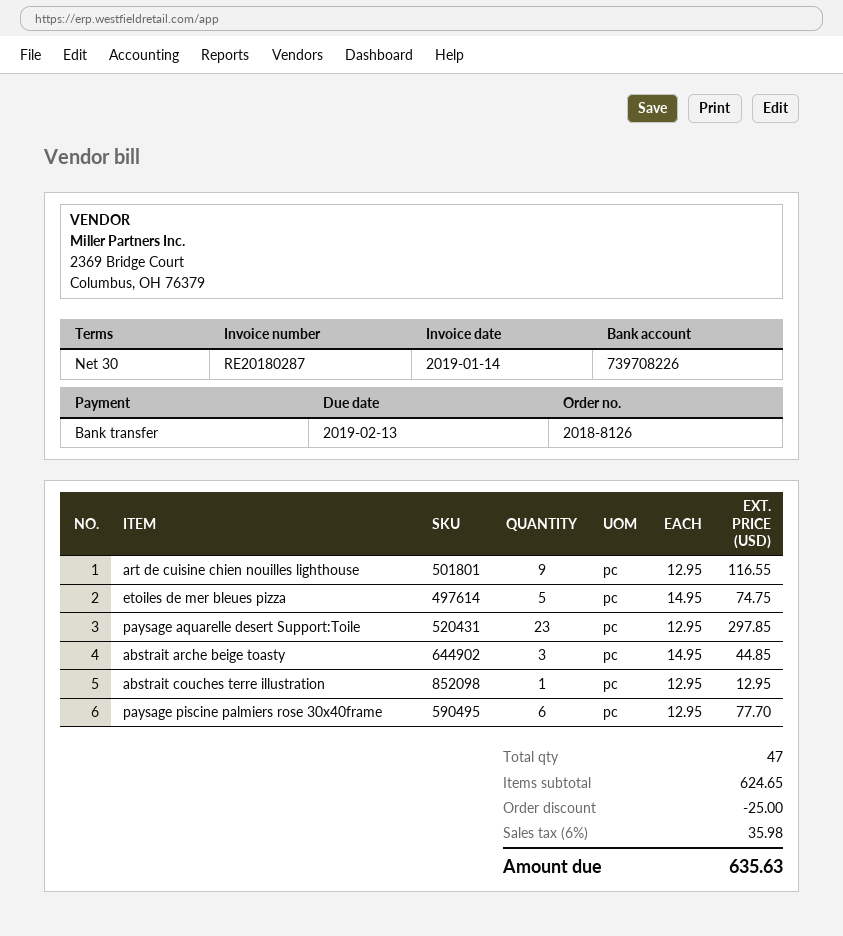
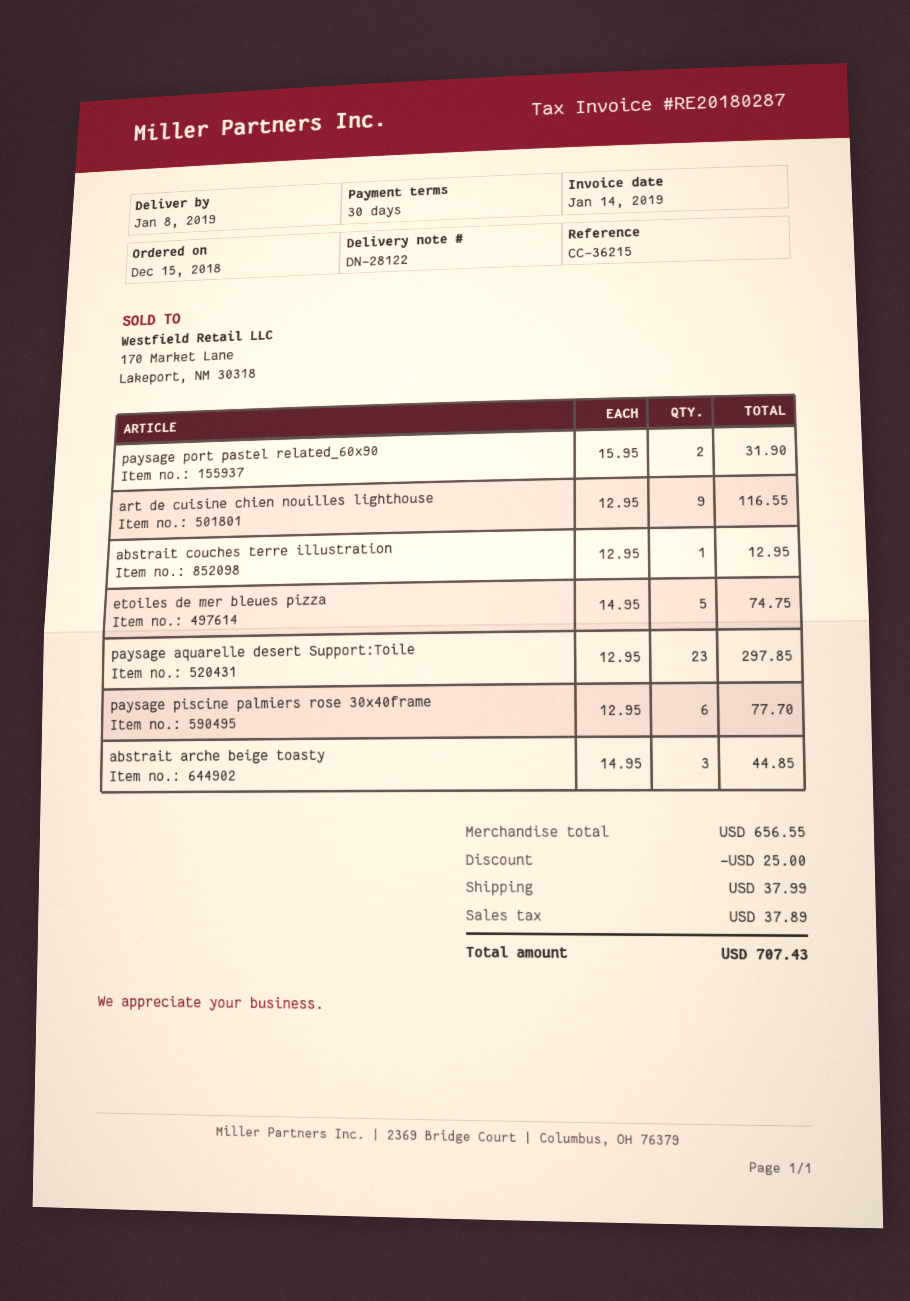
paysage port pastel related_60x90: none -> 2 x 15.95 = 31.90
subtotal: 624.65 -> 656.55
shipping: none -> 37.99
tax: 35.98 -> 37.89
total: 635.63 -> 707.43

